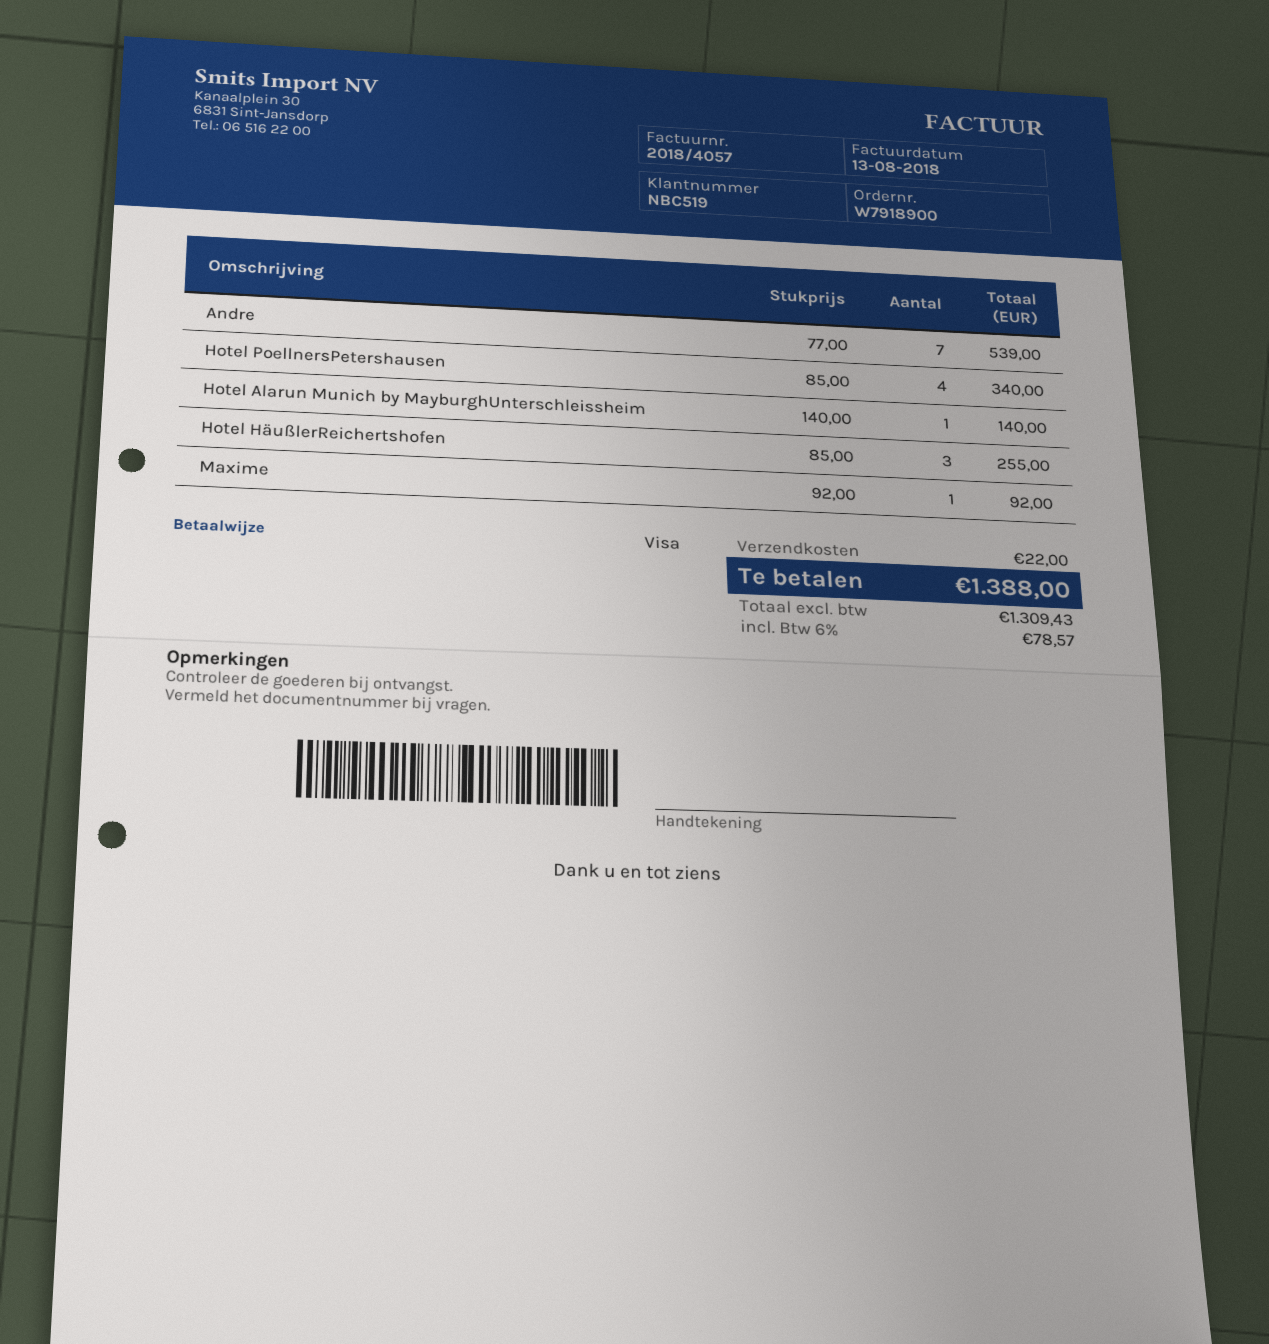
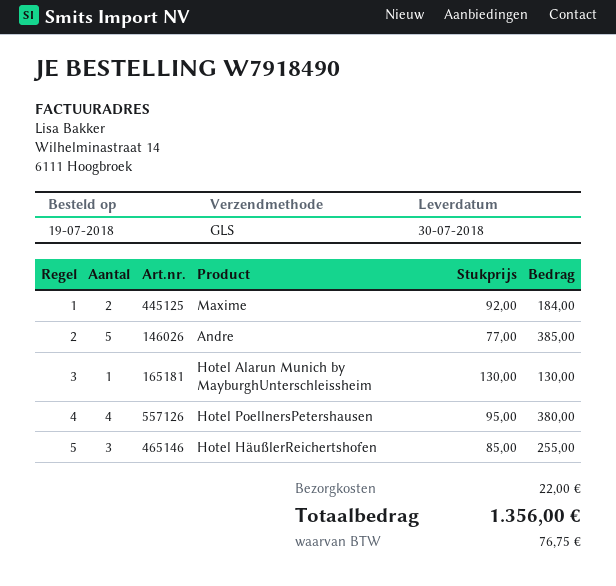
order number: W7918900 -> W7918490
Andre: 7 x 77.00 = 539.00 -> 5 x 77.00 = 385.00
Hotel PoellnersPetershausen: 4 x 85.00 = 340.00 -> 4 x 95.00 = 380.00
Hotel Alarun Munich by MayburghUnterschleissheim: 1 x 140.00 = 140.00 -> 1 x 130.00 = 130.00
Maxime: 1 x 92.00 = 92.00 -> 2 x 92.00 = 184.00
tax: 78.57 -> 76.75
total: 1388.00 -> 1356.00

